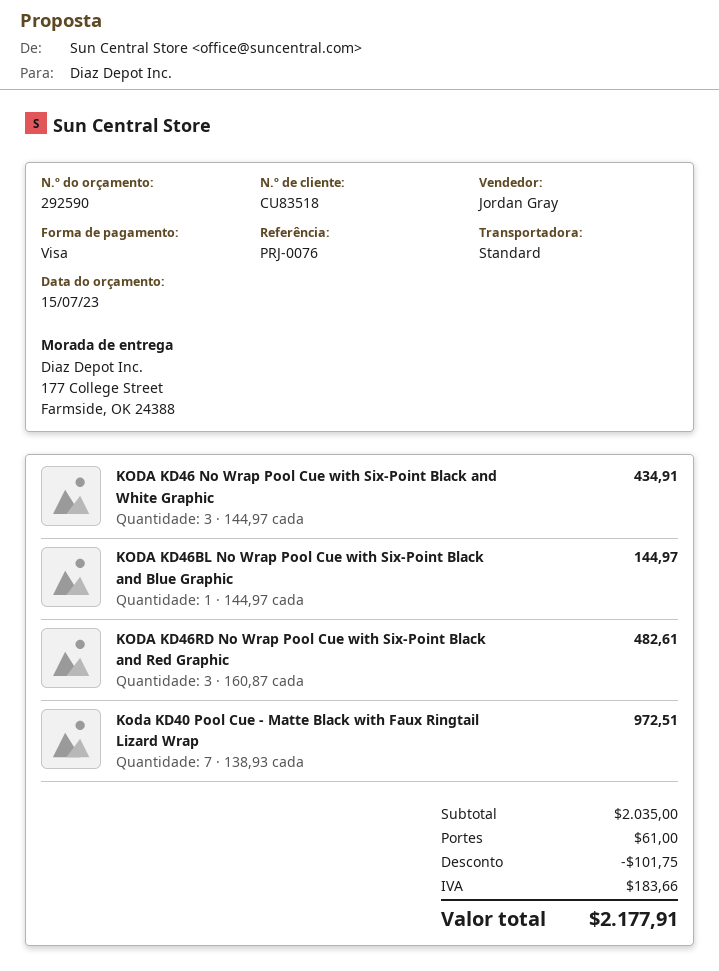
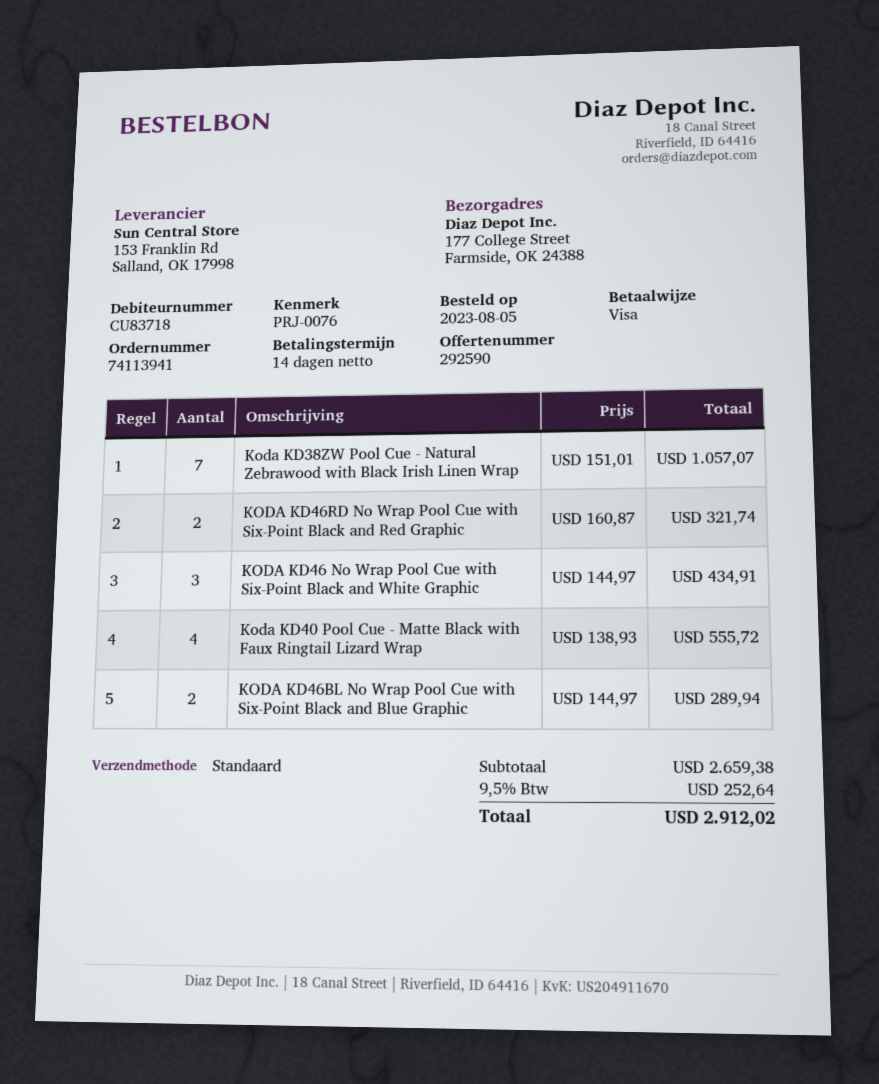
customer number: CU83518 -> CU83718
KODA KD46BL No Wrap Pool Cue with Six-Point Black and Blue Graphic: 1 x 144.97 = 144.97 -> 2 x 144.97 = 289.94
KODA KD46RD No Wrap Pool Cue with Six-Point Black and Red Graphic: 3 x 160.87 = 482.61 -> 2 x 160.87 = 321.74
Koda KD40 Pool Cue - Matte Black with Faux Ringtail Lizard Wrap: 7 x 138.93 = 972.51 -> 4 x 138.93 = 555.72
Koda KD38ZW Pool Cue - Natural Zebrawood with Black Irish Linen Wrap: none -> 7 x 151.01 = 1057.07
subtotal: 2035.00 -> 2659.38
discount: 101.75 -> none
shipping: 61.00 -> none
tax: 183.66 -> 252.64
total: 2177.91 -> 2912.02

